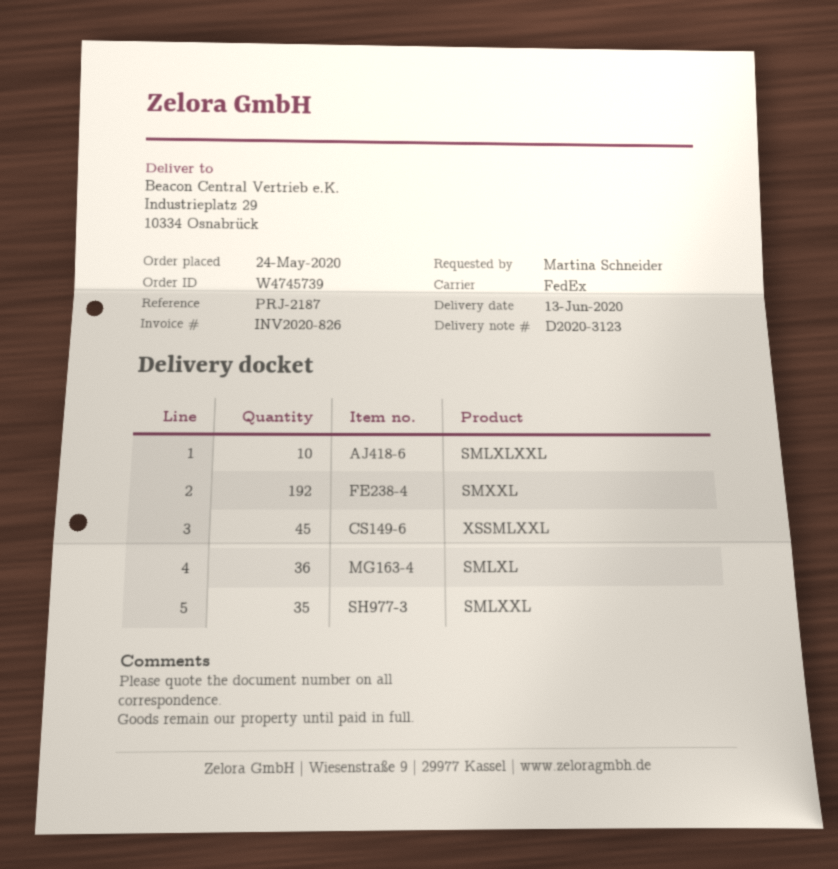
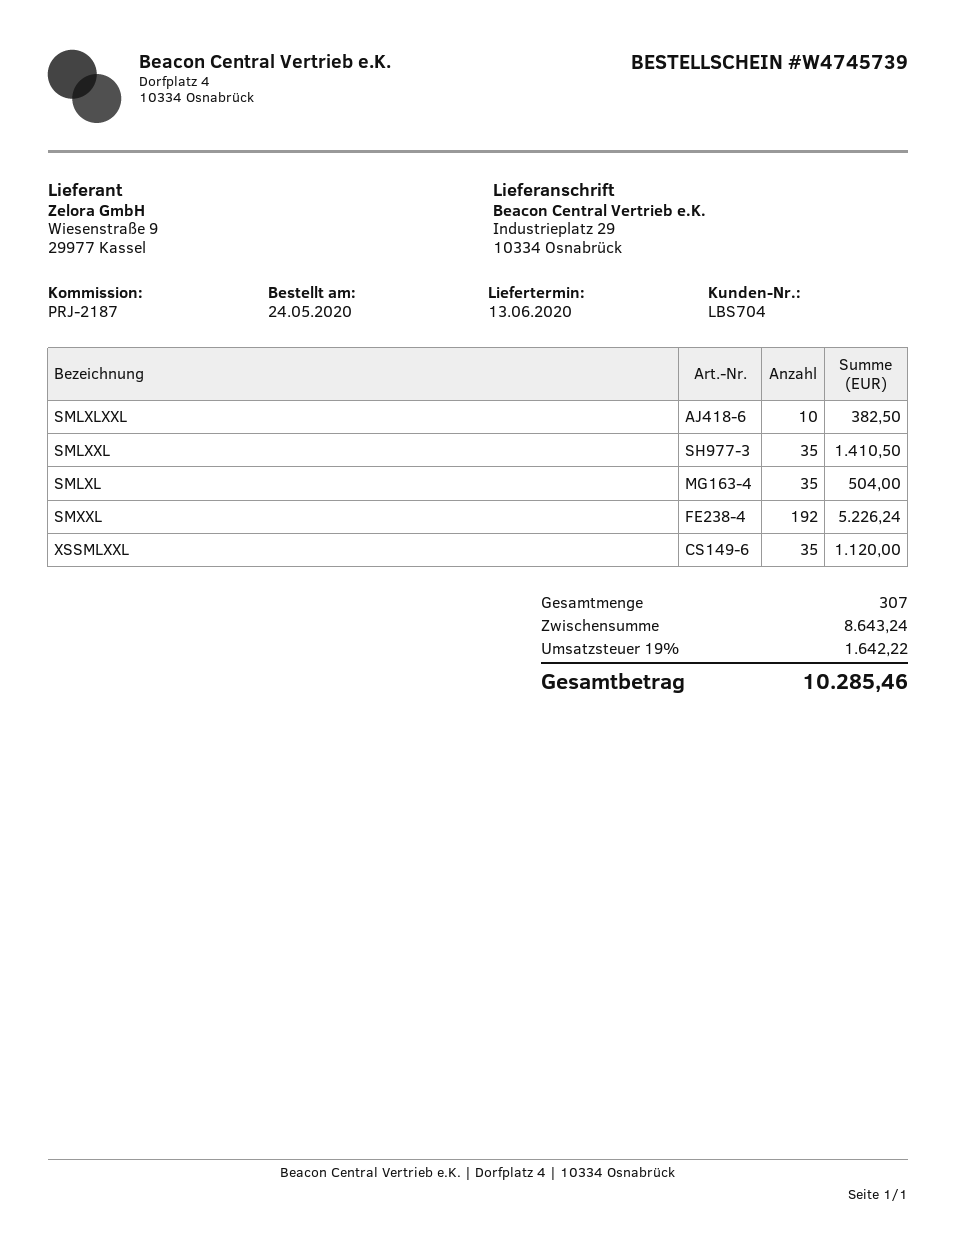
XSSMLXXL: 45 -> 35
SMLXL: 36 -> 35

